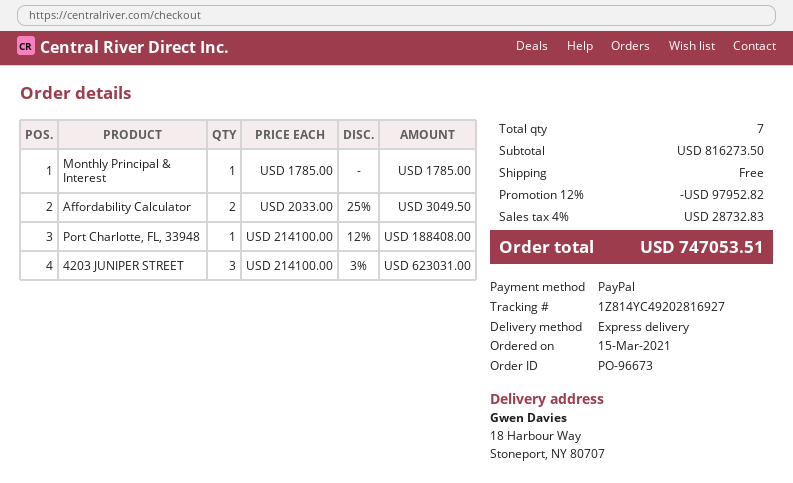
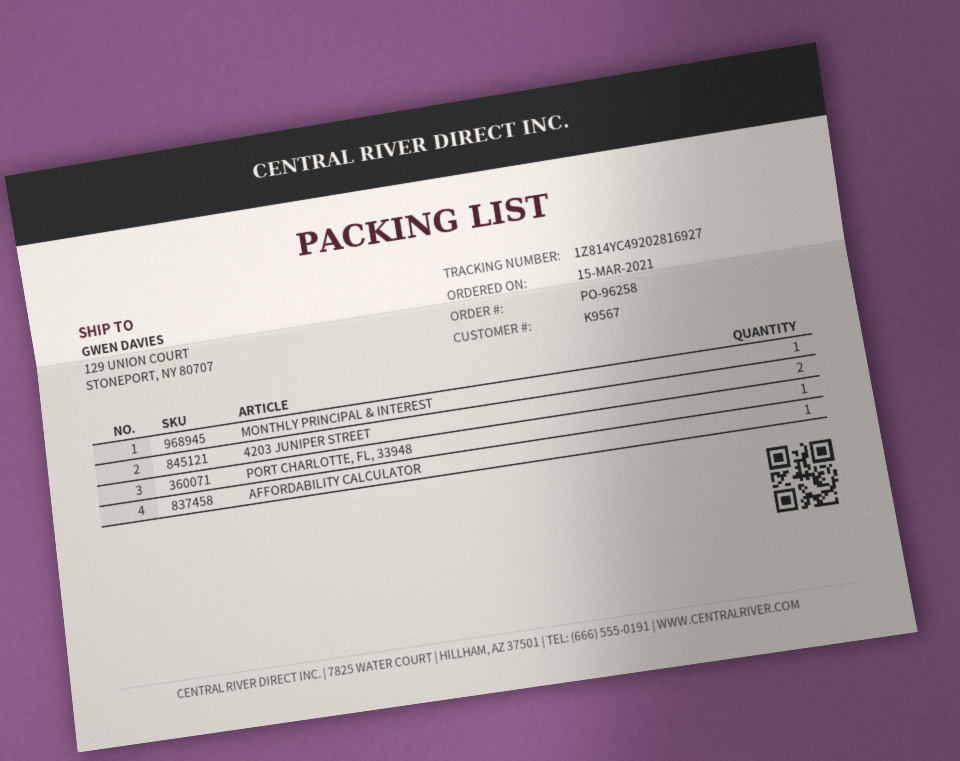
order number: PO-96673 -> PO-96258
ship to: 18 Harbour Way, Stoneport, NY 80707 -> 129 UNION COURT, STONEPORT, NY 80707
Affordability Calculator: 2 -> 1
4203 JUNIPER STREET: 3 -> 2

